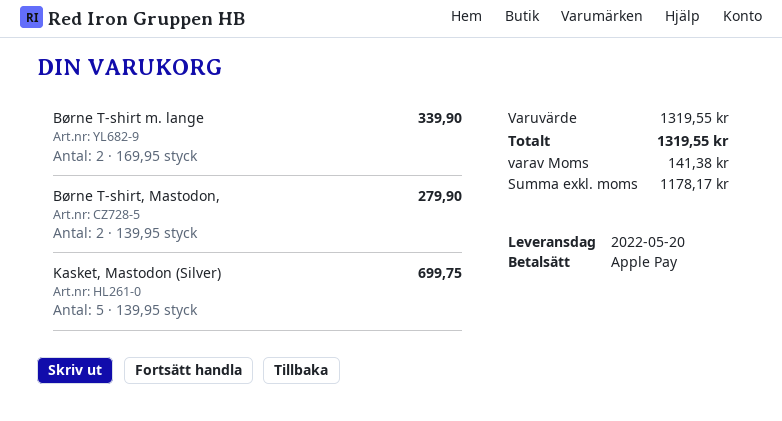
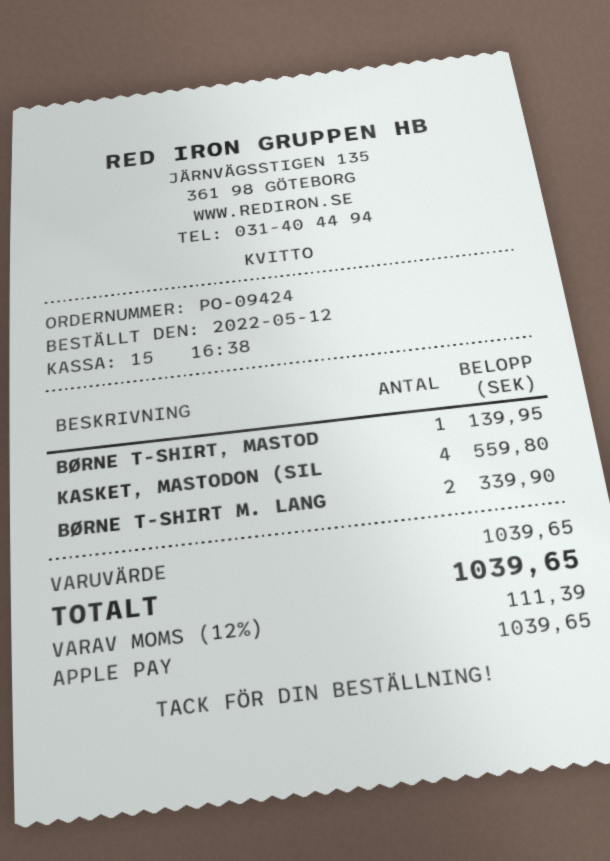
Børne T-shirt, Mastodon,: 2 for 279.90 -> 1 for 139.95
Kasket, Mastodon (Silver): 5 for 699.75 -> 4 for 559.80
subtotal: 1319.55 -> 1039.65
tax: 141.38 -> 111.39
total: 1319.55 -> 1039.65

